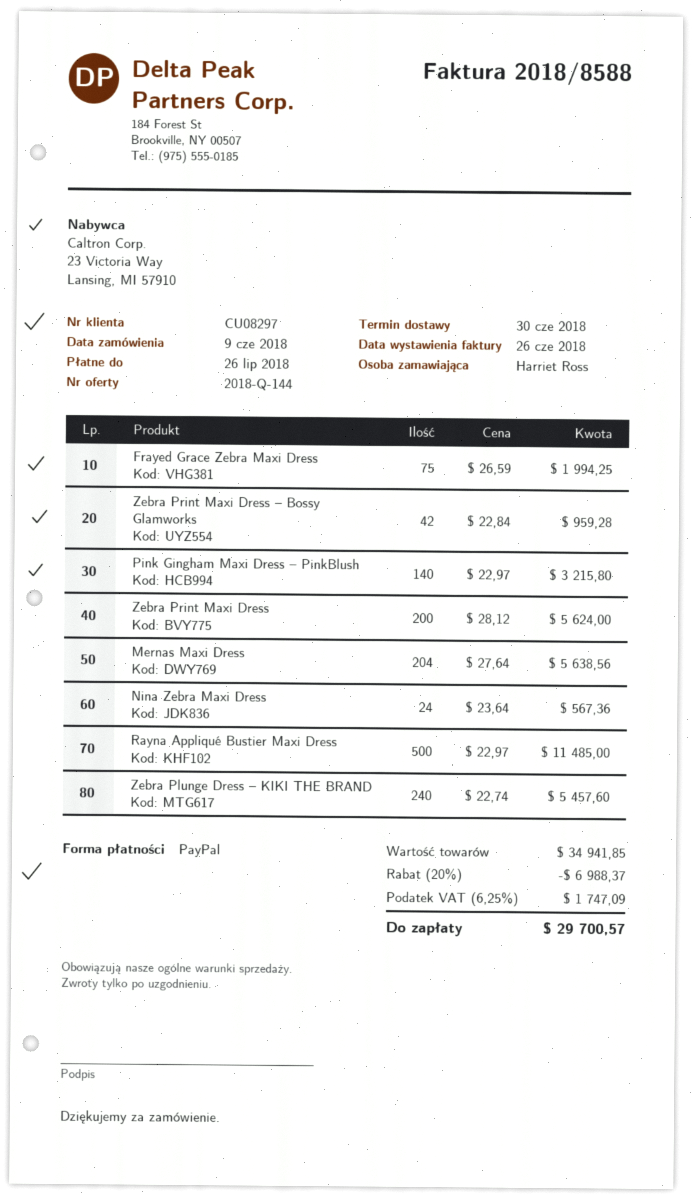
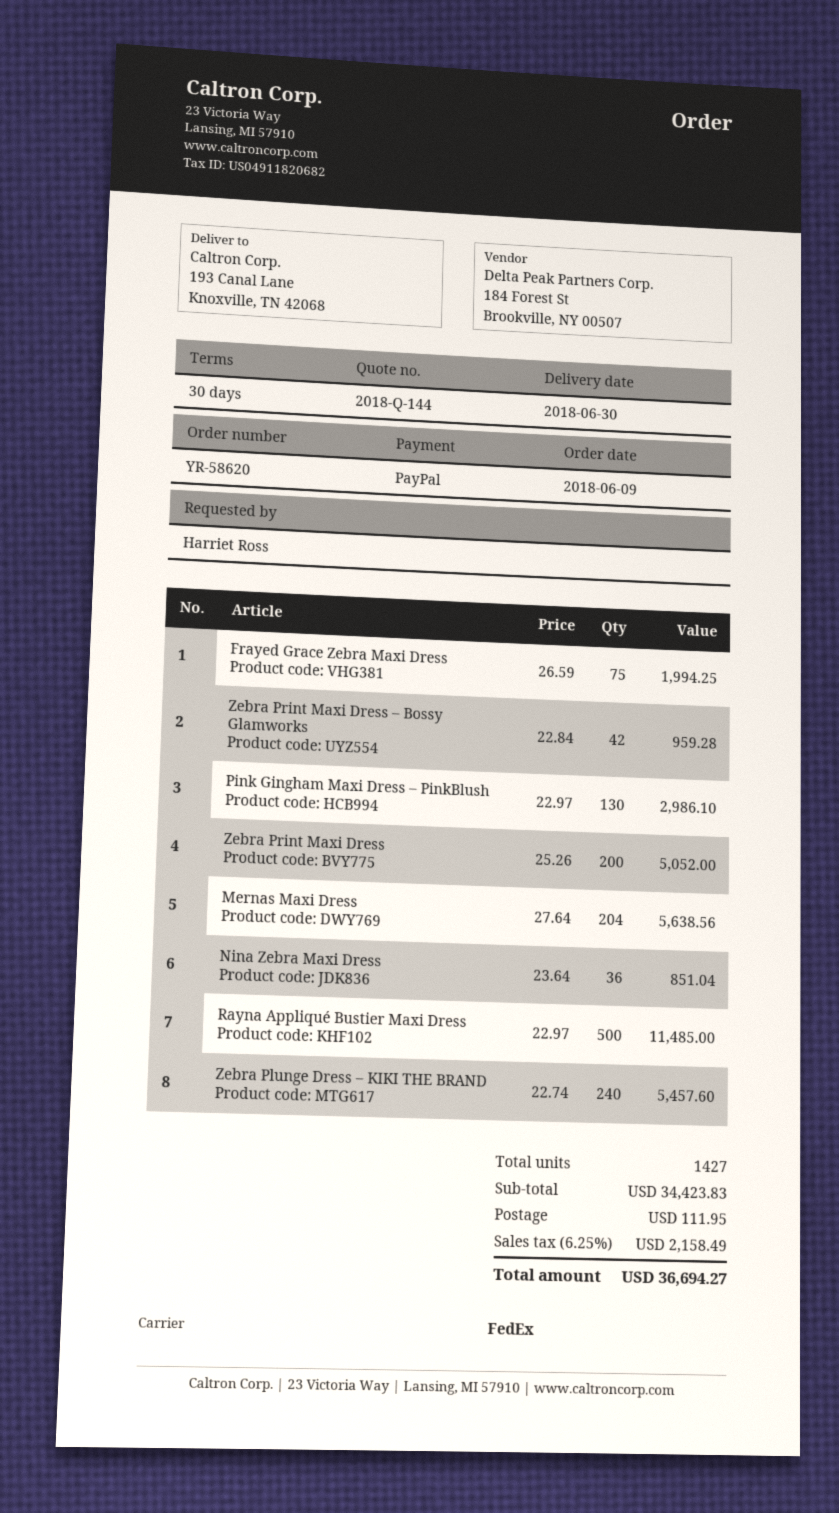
Pink Gingham Maxi Dress – PinkBlush: 140 x 22.97 = 3215.80 -> 130 x 22.97 = 2986.10
Zebra Print Maxi Dress: 200 x 28.12 = 5624.00 -> 200 x 25.26 = 5052.00
Nina Zebra Maxi Dress: 24 x 23.64 = 567.36 -> 36 x 23.64 = 851.04
subtotal: 34941.85 -> 34423.83
discount: 20% = 6988.37 -> none
shipping: none -> 111.95
tax: 6.25% = 1747.09 -> 6.25% = 2158.49
total: 29700.57 -> 36694.27

